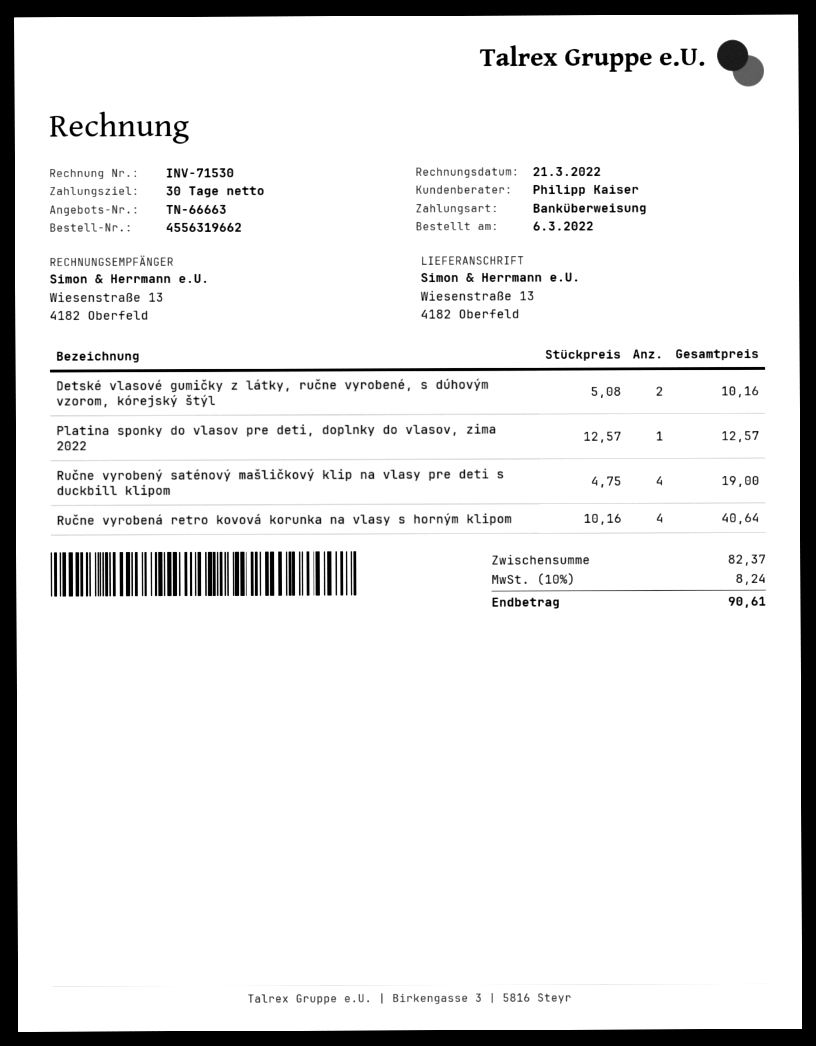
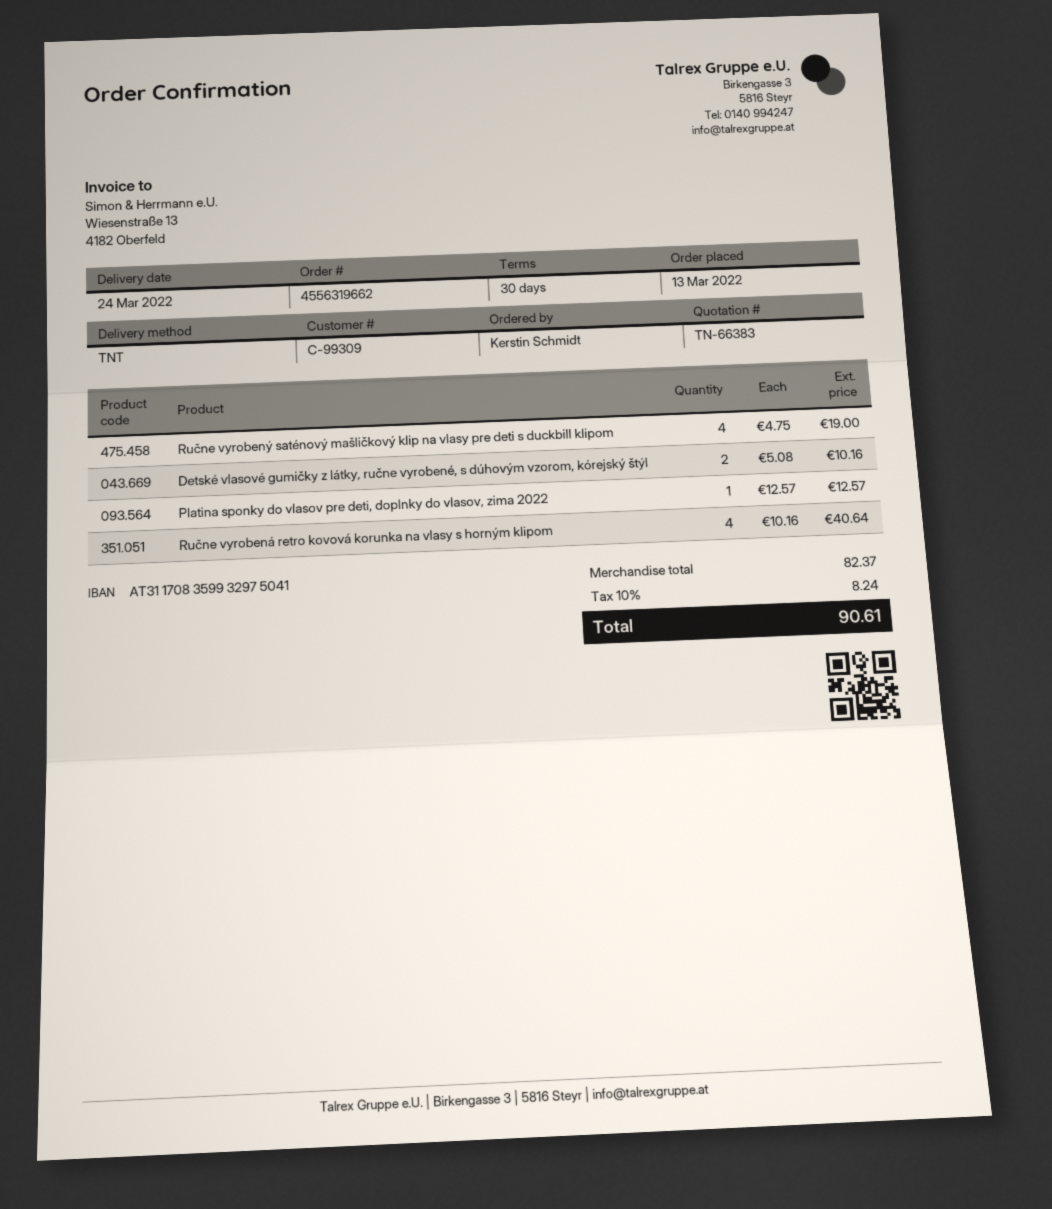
quote number: TN-66663 -> TN-66383
order date: 2022-03-06 -> 2022-03-13

